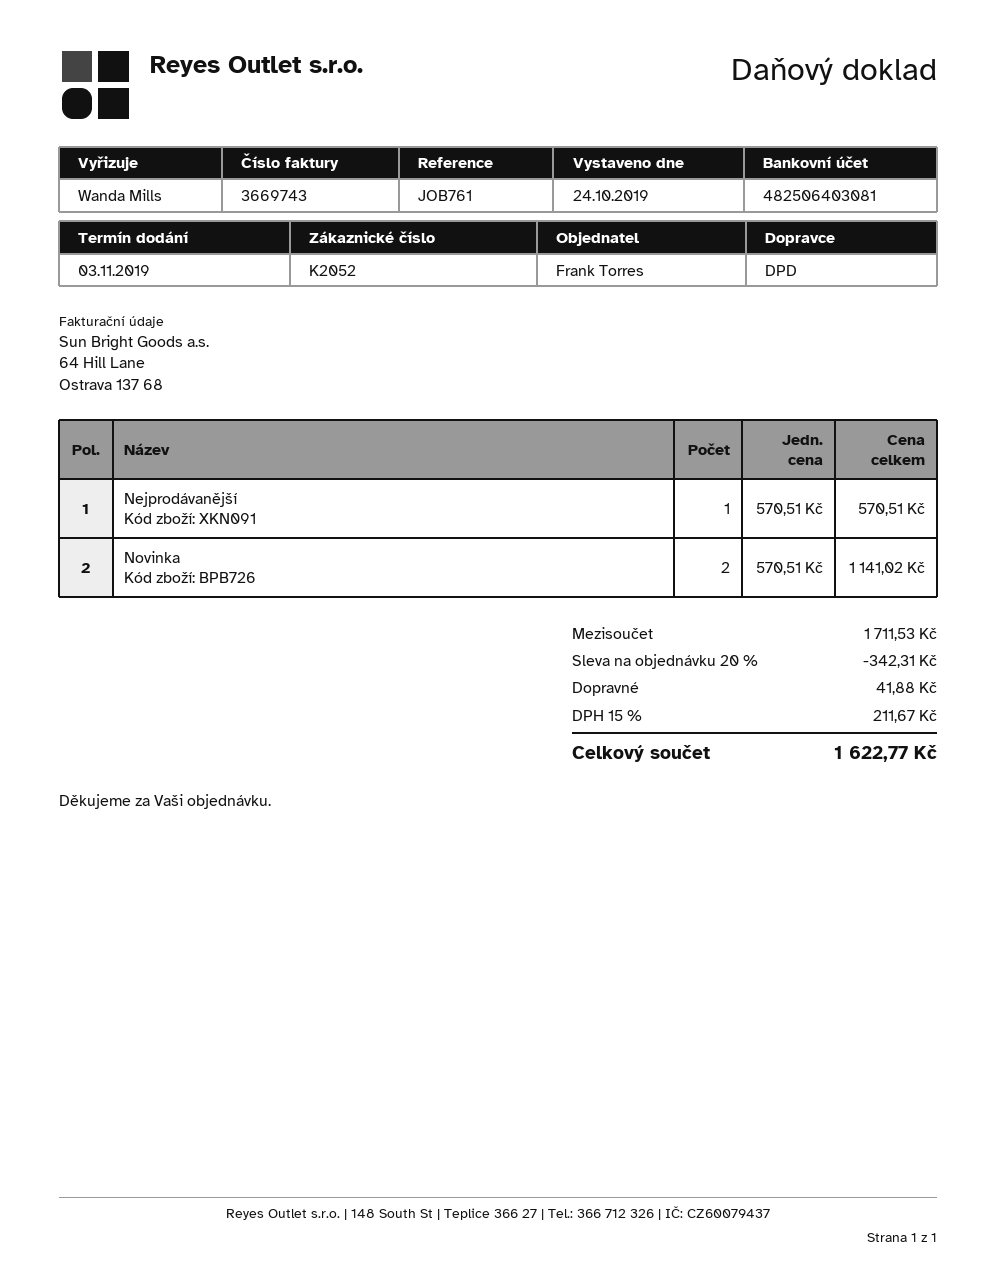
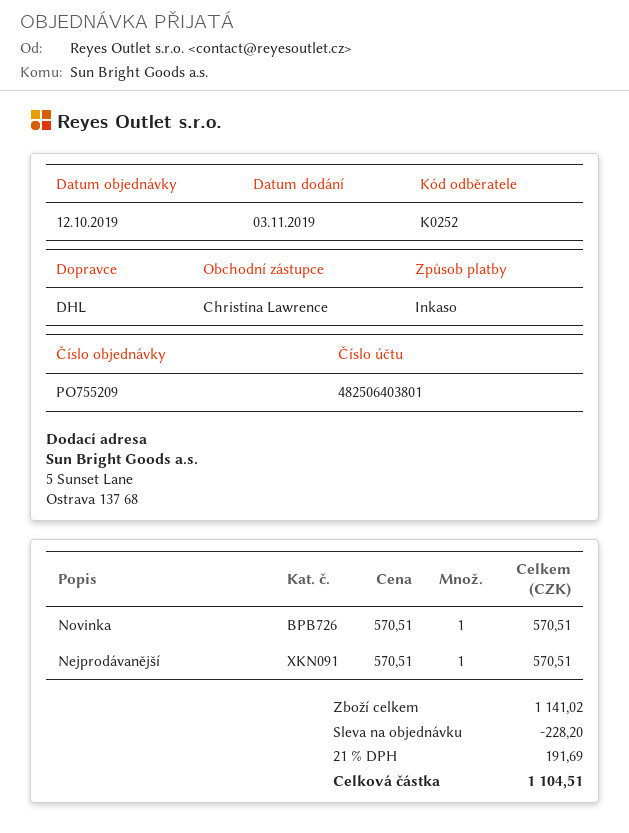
customer number: K2052 -> K0252
sales rep: Wanda Mills -> Christina Lawrence
bank account: 482506403081 -> 482506403801
shipping method: DPD -> DHL
Novinka: 2 x 570.51 = 1141.02 -> 1 x 570.51 = 570.51
subtotal: 1711.53 -> 1141.02
discount: 342.31 -> 228.20
shipping: 41.88 -> none
tax: 15% = 211.67 -> 21% = 191.69
total: 1622.77 -> 1104.51

